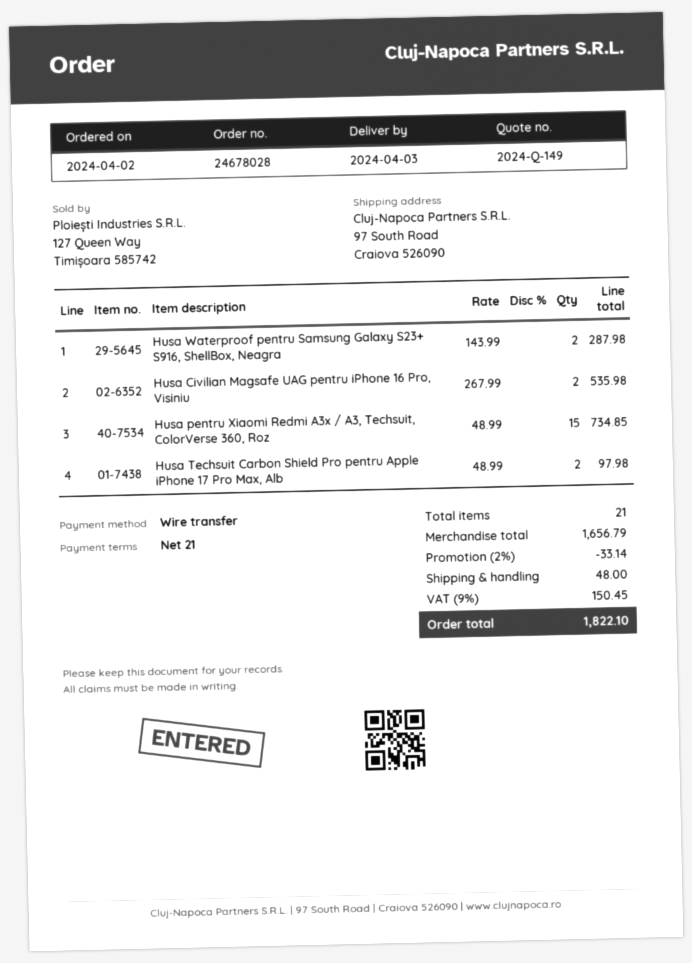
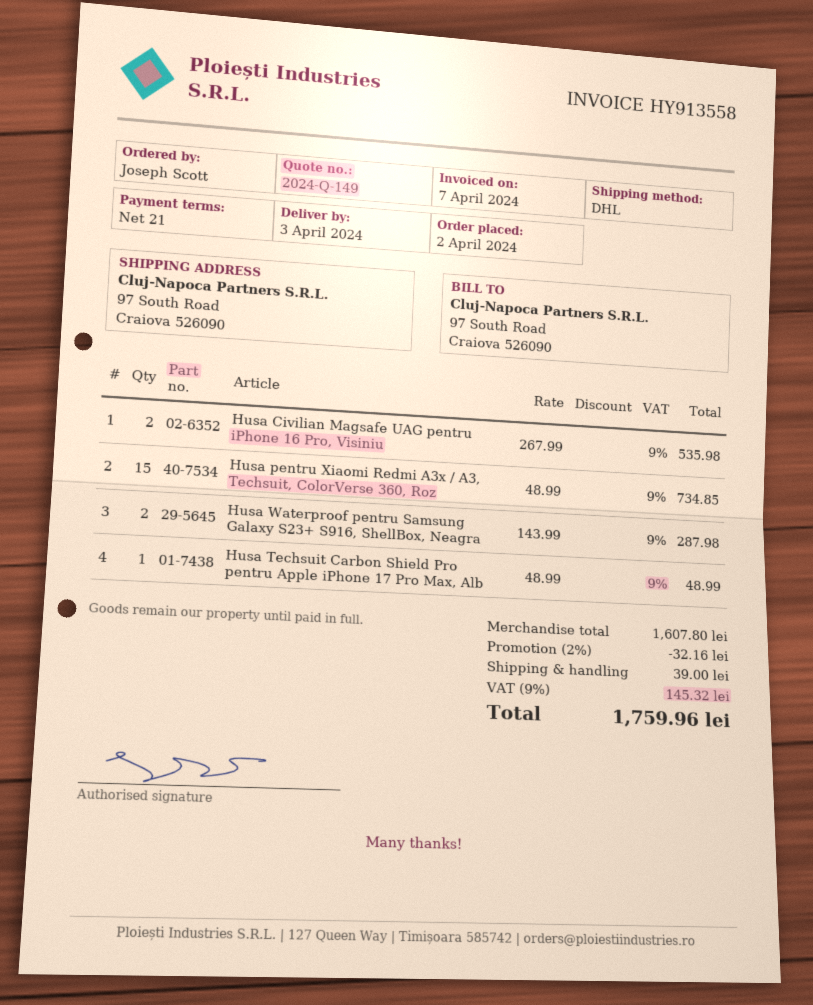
Husa Techsuit Carbon Shield Pro pentru Apple iPhone 17 Pro Max, Alb: 2 x 48.99 = 97.98 -> 1 x 48.99 = 48.99
subtotal: 1656.79 -> 1607.80
discount: 2% = 33.14 -> 2% = 32.16
shipping: 48.00 -> 39.00
tax: 9% = 150.45 -> 9% = 145.32
total: 1822.10 -> 1759.96

